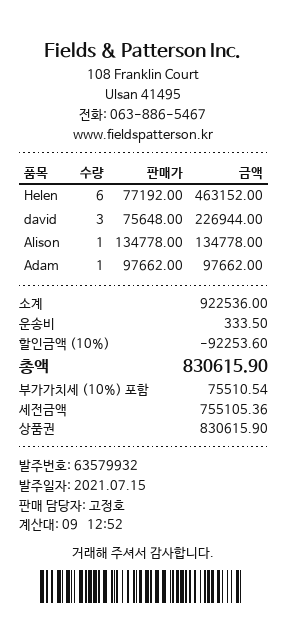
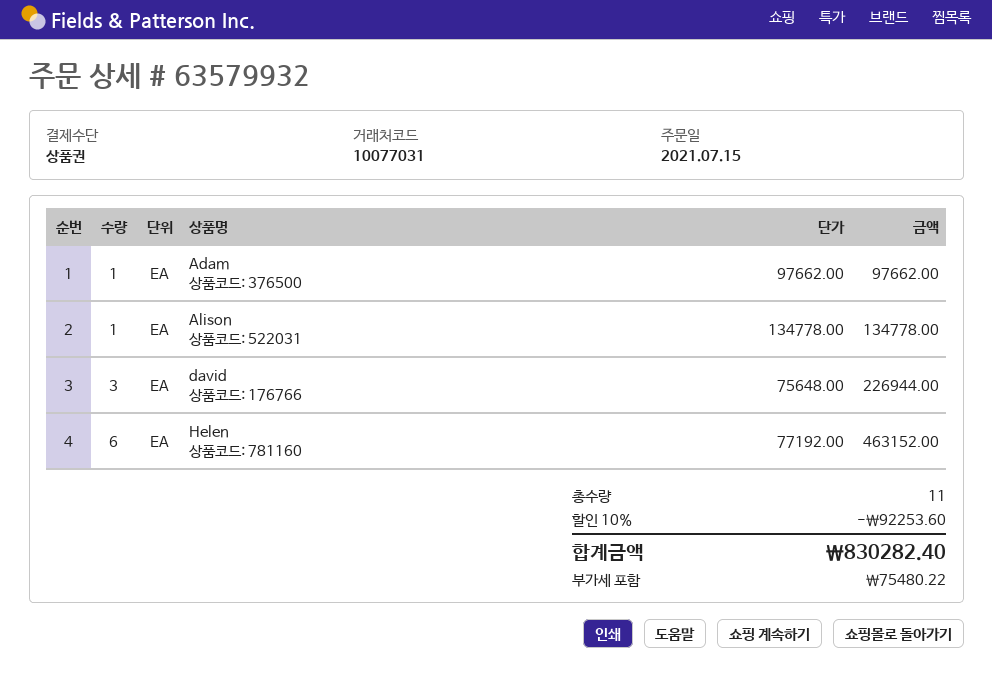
shipping: 333.50 -> none
tax: 75510.54 -> 75480.22
total: 830615.90 -> 830282.40

